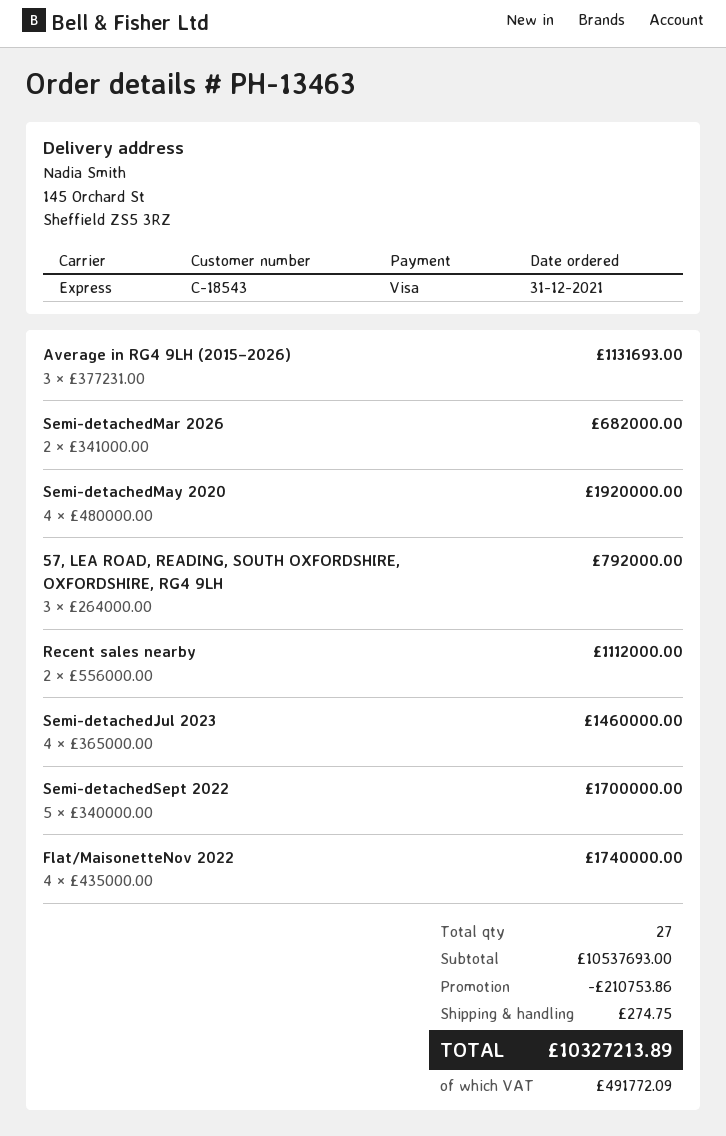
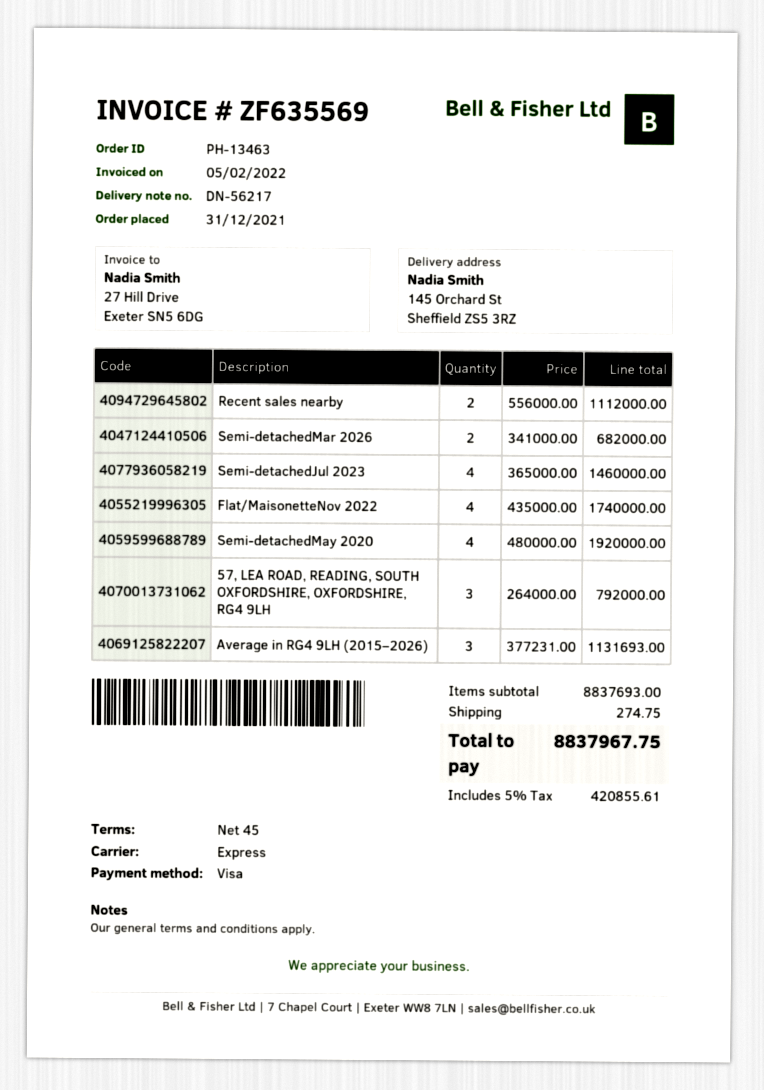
Semi-detachedSept 2022: 5 x 340000.00 = 1700000.00 -> none
subtotal: 10537693.00 -> 8837693.00
discount: 210753.86 -> none
tax: 491772.09 -> 420855.61
total: 10327213.89 -> 8837967.75

